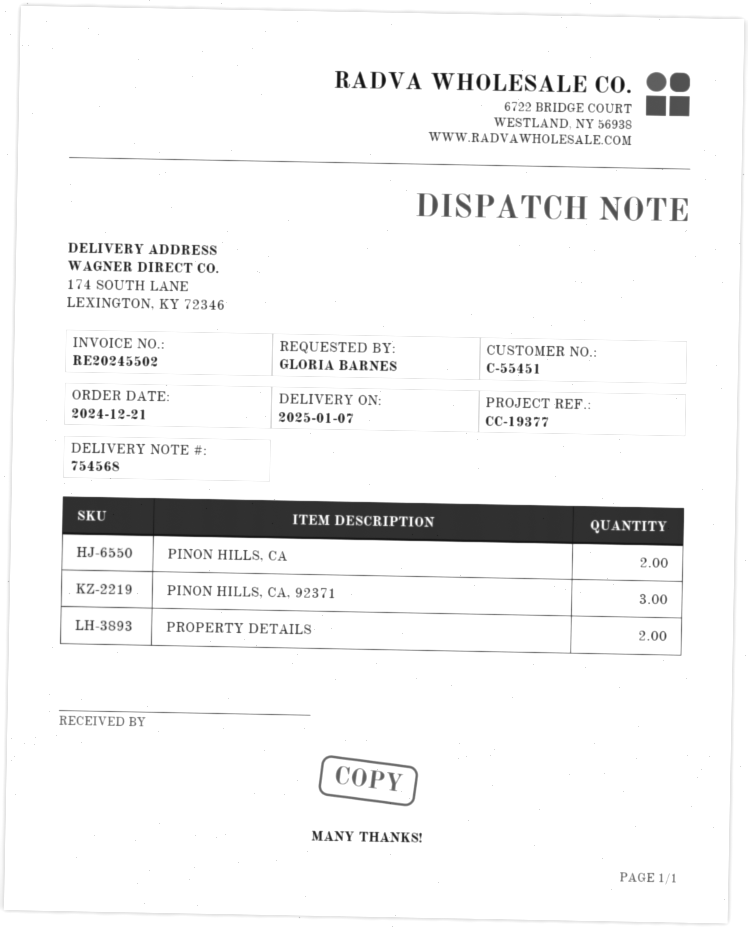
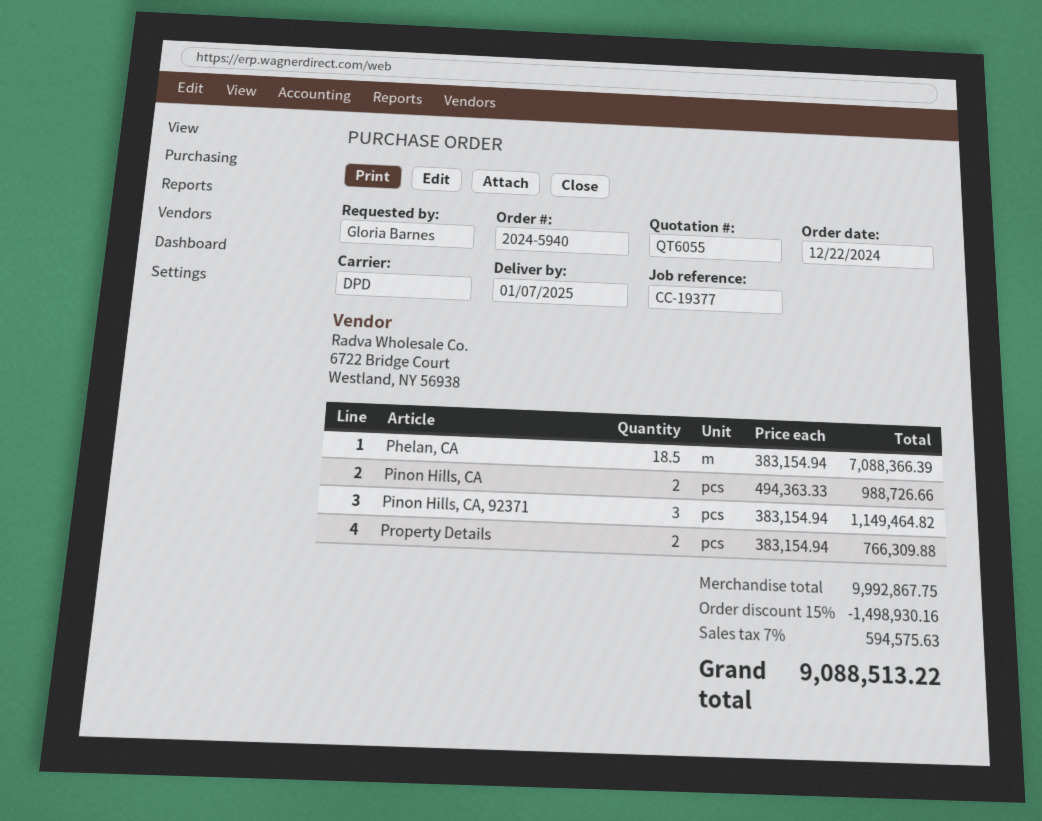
order date: 2024-12-21 -> 2024-12-22
Phelan, CA: none -> 18.5

